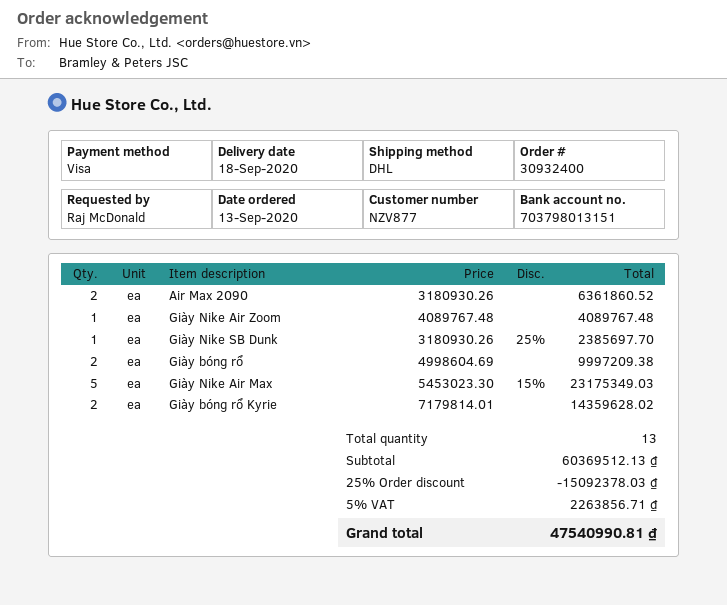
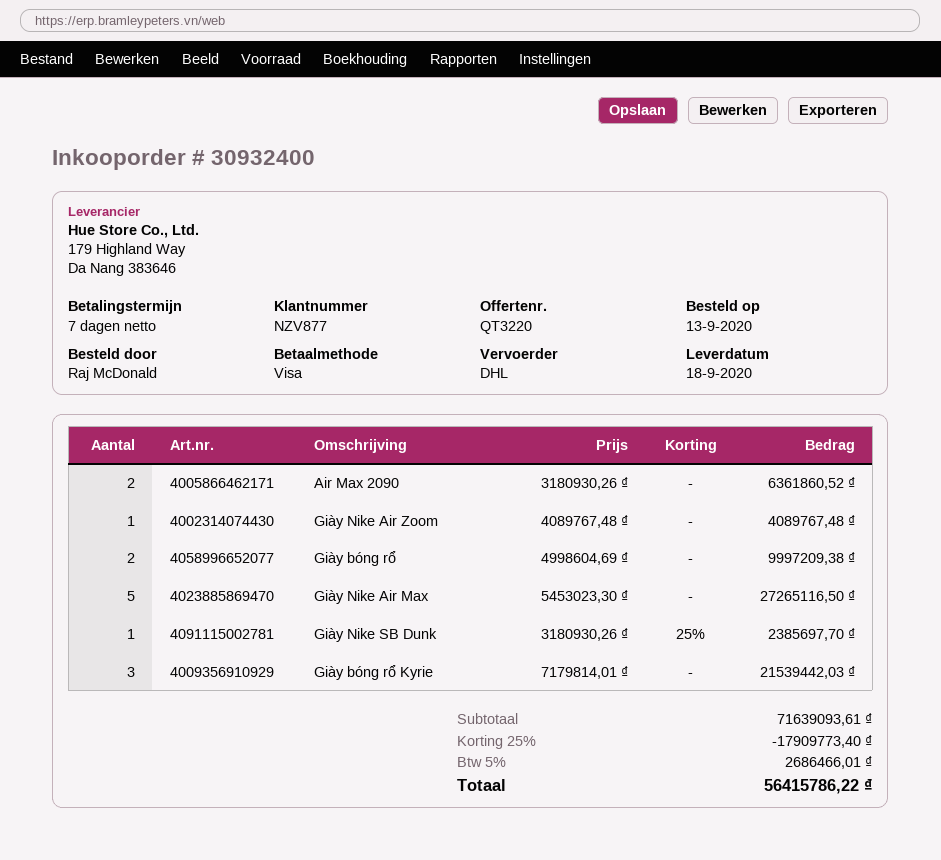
Giày Nike Air Max: 5 x 5453023.30 - 15% = 23175349.03 -> 5 x 5453023.30 = 27265116.50
Giày bóng rổ Kyrie: 2 x 7179814.01 = 14359628.02 -> 3 x 7179814.01 = 21539442.03
subtotal: 60369512.13 -> 71639093.61
discount: 25% = 15092378.03 -> 25% = 17909773.40
tax: 5% = 2263856.71 -> 5% = 2686466.01
total: 47540990.81 -> 56415786.22

